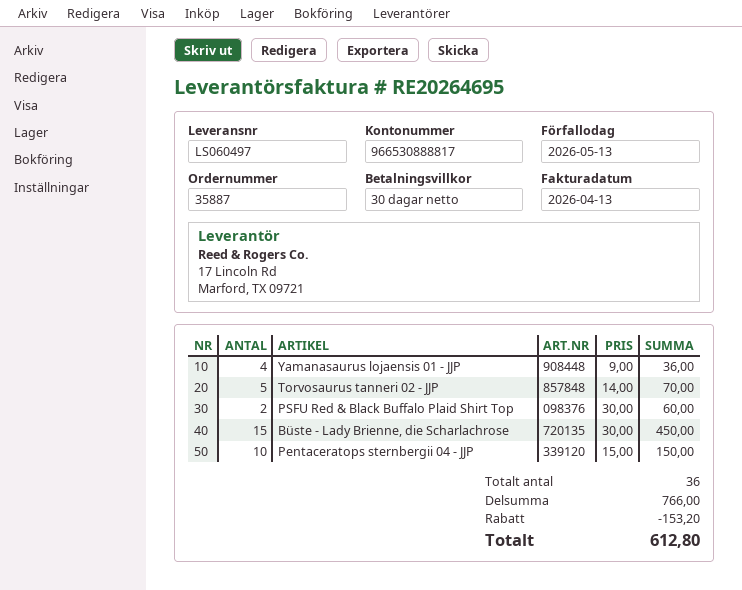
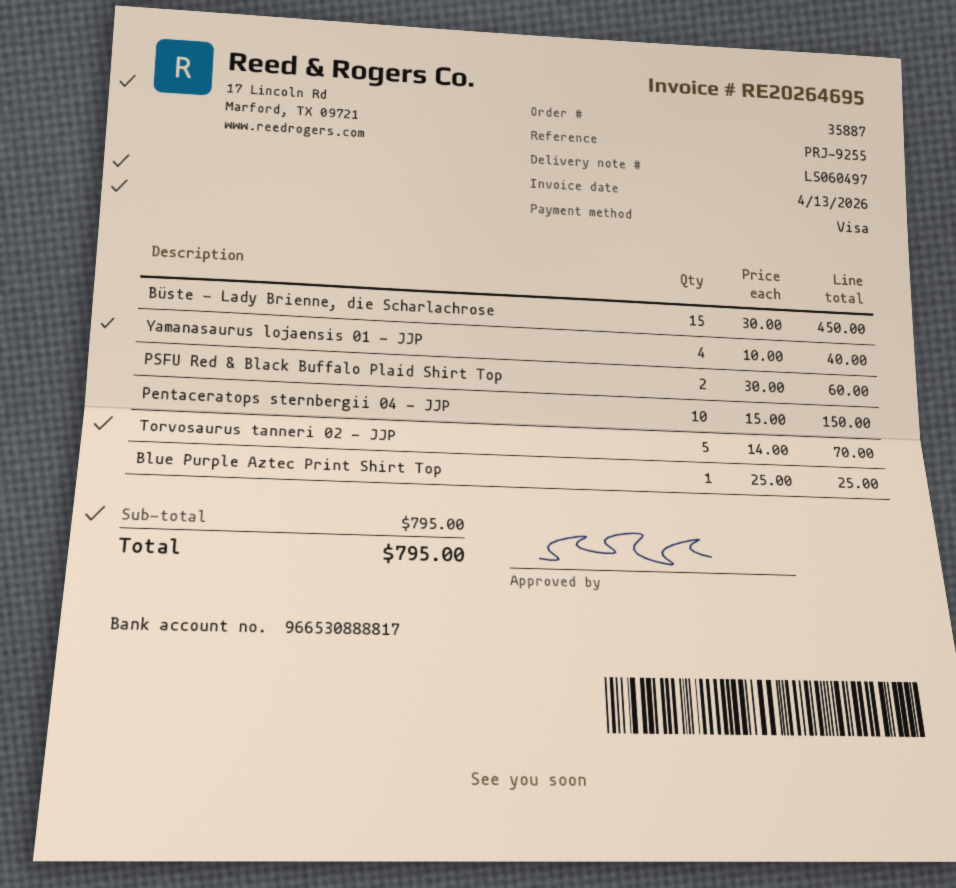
Yamanasaurus lojaensis 01 - JJP: 4 x 9.00 = 36.00 -> 4 x 10.00 = 40.00
Blue Purple Aztec Print Shirt Top: none -> 1 x 25.00 = 25.00
subtotal: 766.00 -> 795.00
discount: 153.20 -> none
total: 612.80 -> 795.00

